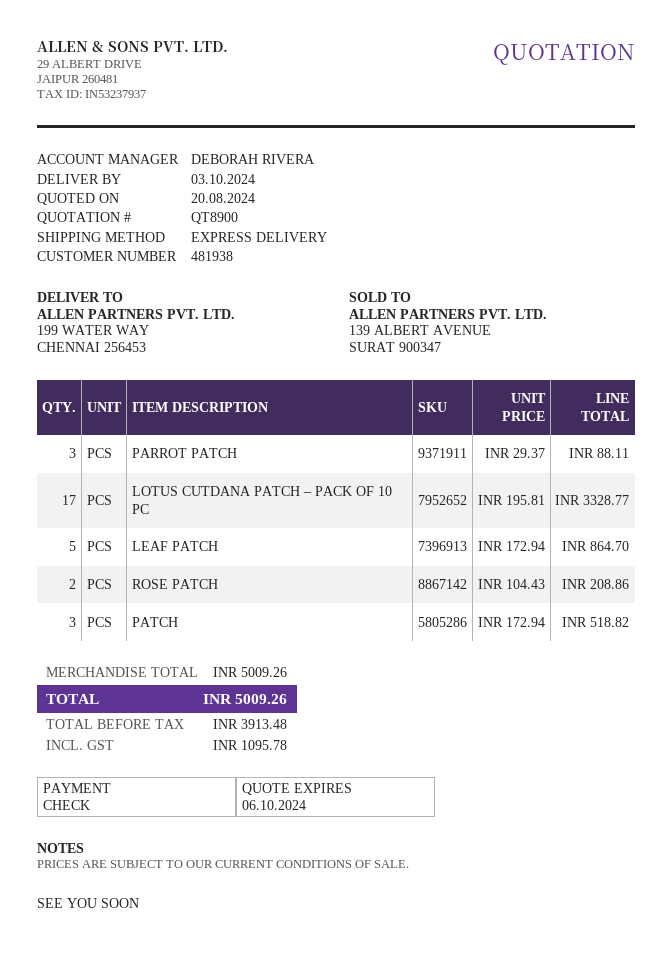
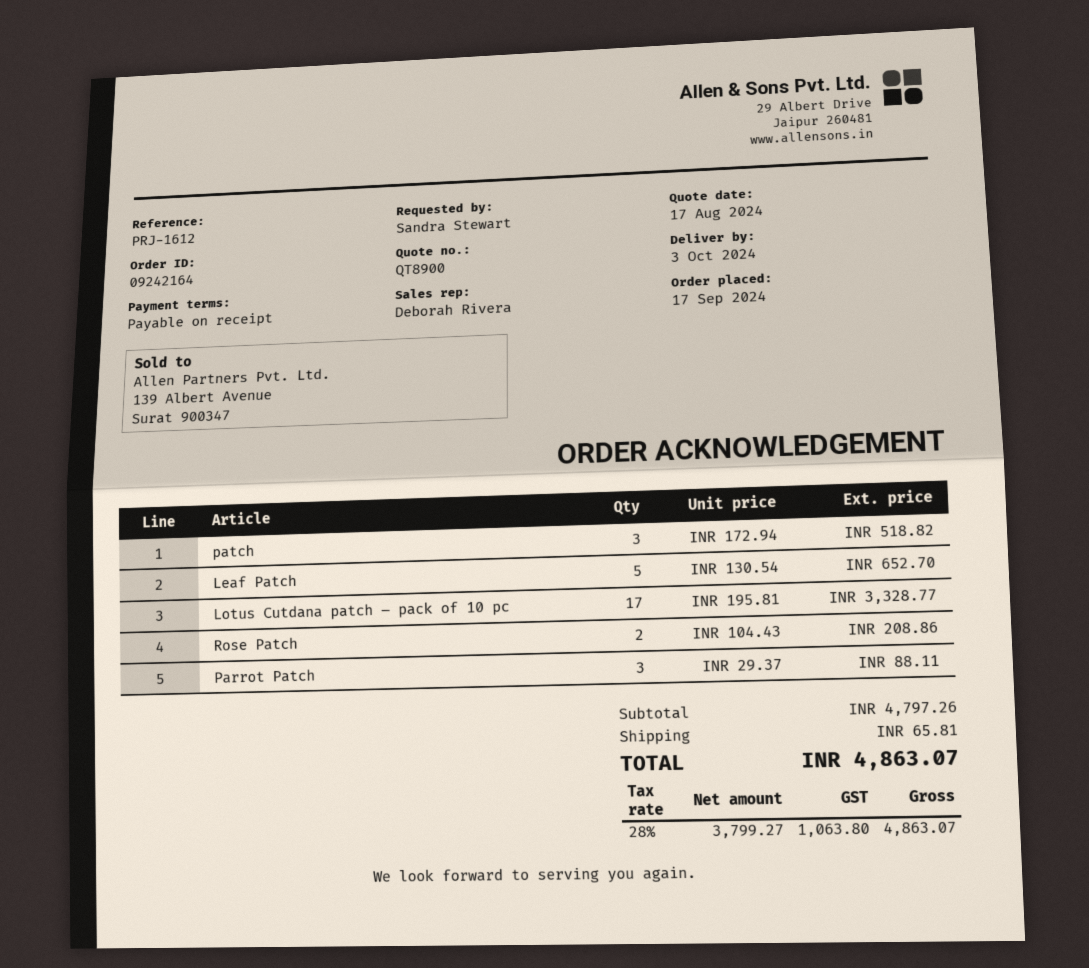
quote date: 2024-08-20 -> 2024-08-17
LEAF PATCH: 5 x 172.94 = 864.70 -> 5 x 130.54 = 652.70
subtotal: 5009.26 -> 4797.26
shipping: none -> 65.81
net: 3913.48 -> 3799.27
tax: 1095.78 -> 1063.80
total: 5009.26 -> 4863.07

